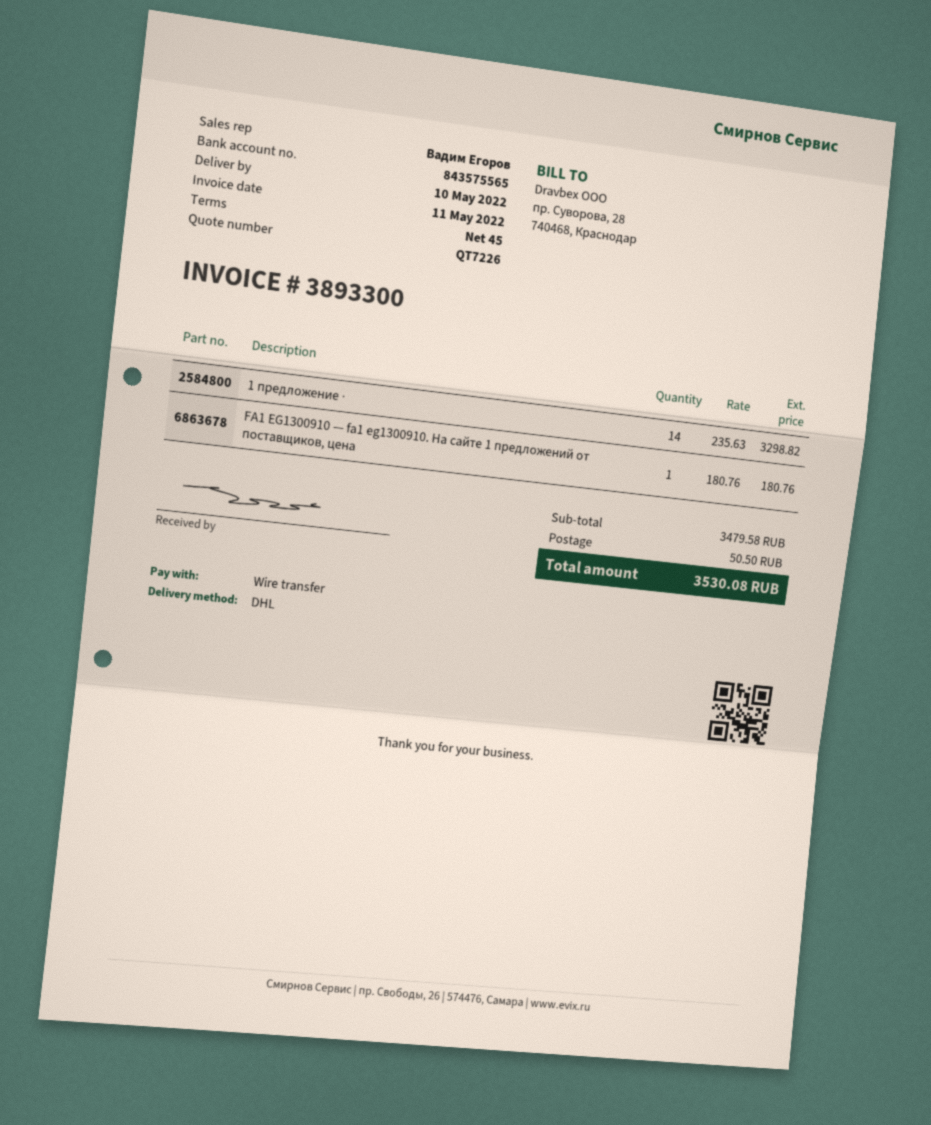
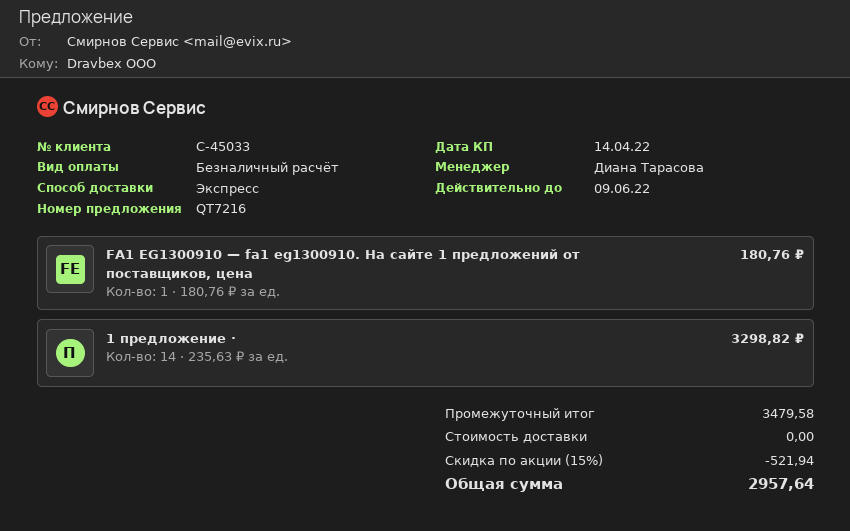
quote number: QT7226 -> QT7216
sales rep: Вадим Егоров -> Диана Тарасова
shipping method: DHL -> express
discount: none -> 15% = 521.94
shipping: 50.50 -> 0.00
total: 3530.08 -> 2957.64

